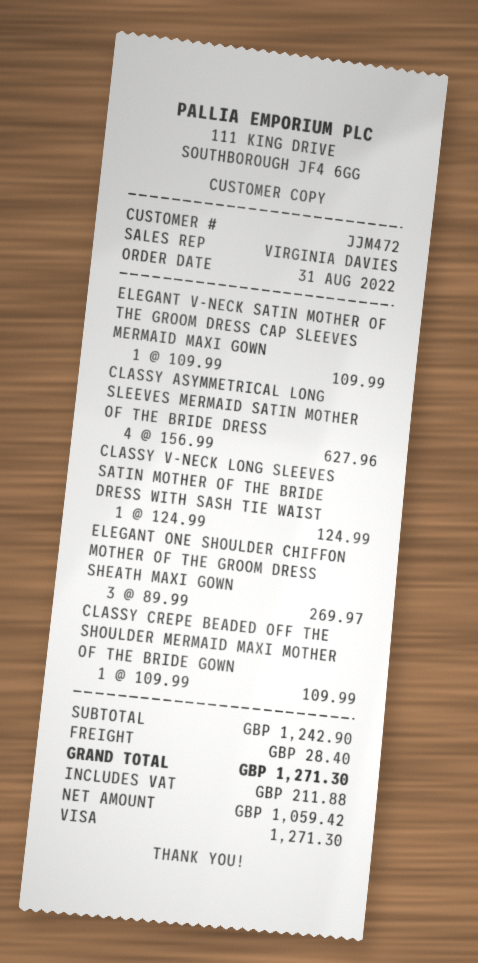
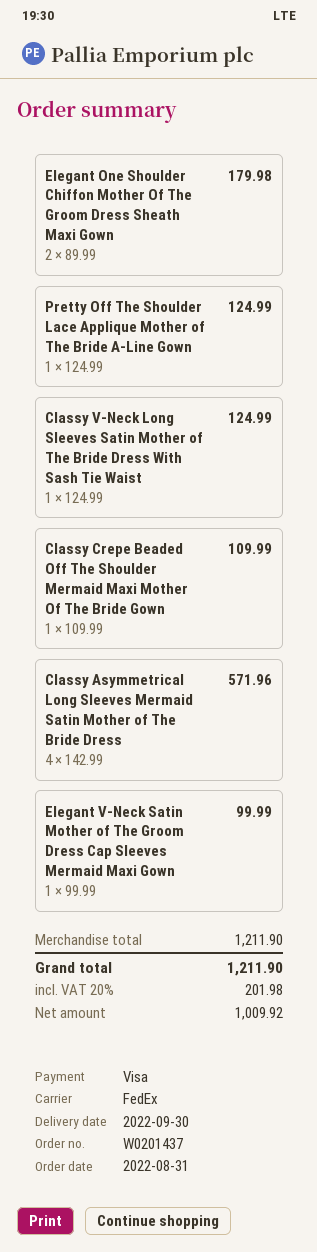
ELEGANT V-NECK SATIN MOTHER OF THE GROOM DRESS CAP SLEEVES MERMAID MAXI GOWN: 1 x 109.99 = 109.99 -> 1 x 99.99 = 99.99
CLASSY ASYMMETRICAL LONG SLEEVES MERMAID SATIN MOTHER OF THE BRIDE DRESS: 4 x 156.99 = 627.96 -> 4 x 142.99 = 571.96
ELEGANT ONE SHOULDER CHIFFON MOTHER OF THE GROOM DRESS SHEATH MAXI GOWN: 3 x 89.99 = 269.97 -> 2 x 89.99 = 179.98
Pretty Off The Shoulder Lace Applique Mother of The Bride A-Line Gown: none -> 1 x 124.99 = 124.99
subtotal: 1242.90 -> 1211.90
shipping: 28.40 -> none
net: 1059.42 -> 1009.92
tax: 211.88 -> 201.98
total: 1271.30 -> 1211.90

